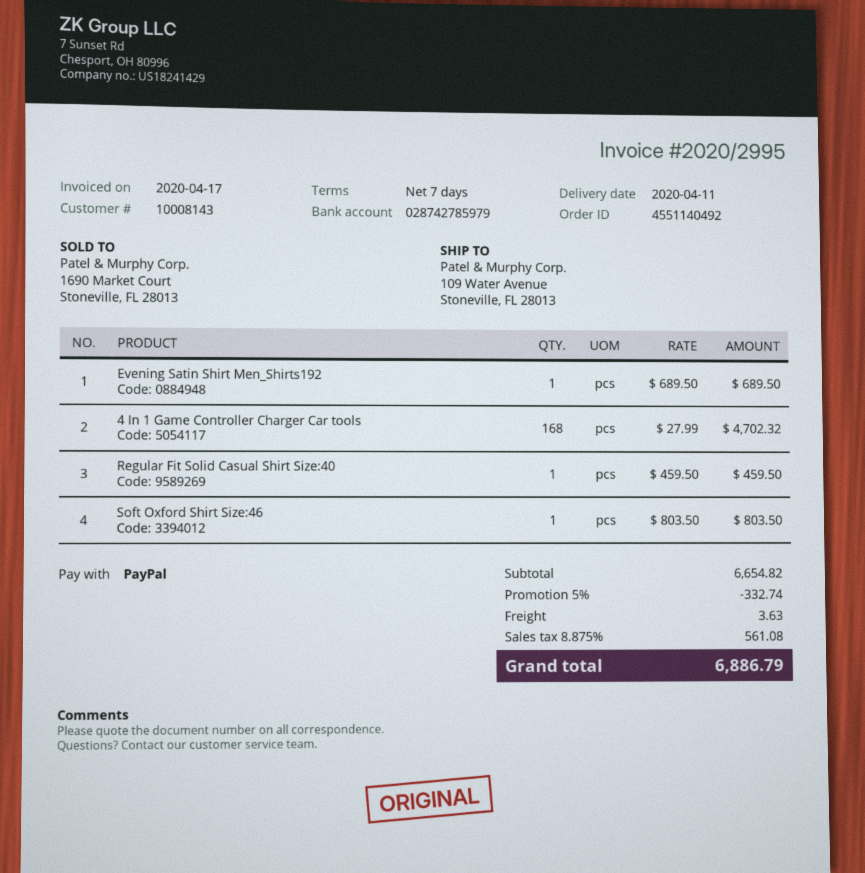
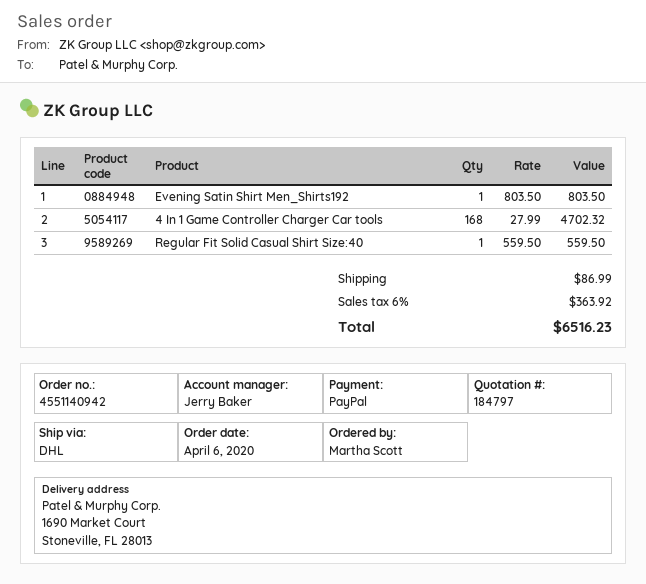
order number: 4551140492 -> 4551140942
ship to: 109 Water Avenue, Stoneville, FL 28013 -> 1690 Market Court, Stoneville, FL 28013
Evening Satin Shirt Men_Shirts192: 1 x 689.50 = 689.50 -> 1 x 803.50 = 803.50
Regular Fit Solid Casual Shirt Size:40: 1 x 459.50 = 459.50 -> 1 x 559.50 = 559.50
Soft Oxford Shirt Size:46: 1 x 803.50 = 803.50 -> none
discount: 5% = 332.74 -> none
shipping: 3.63 -> 86.99
tax: 8.875% = 561.08 -> 6% = 363.92
total: 6886.79 -> 6516.23

